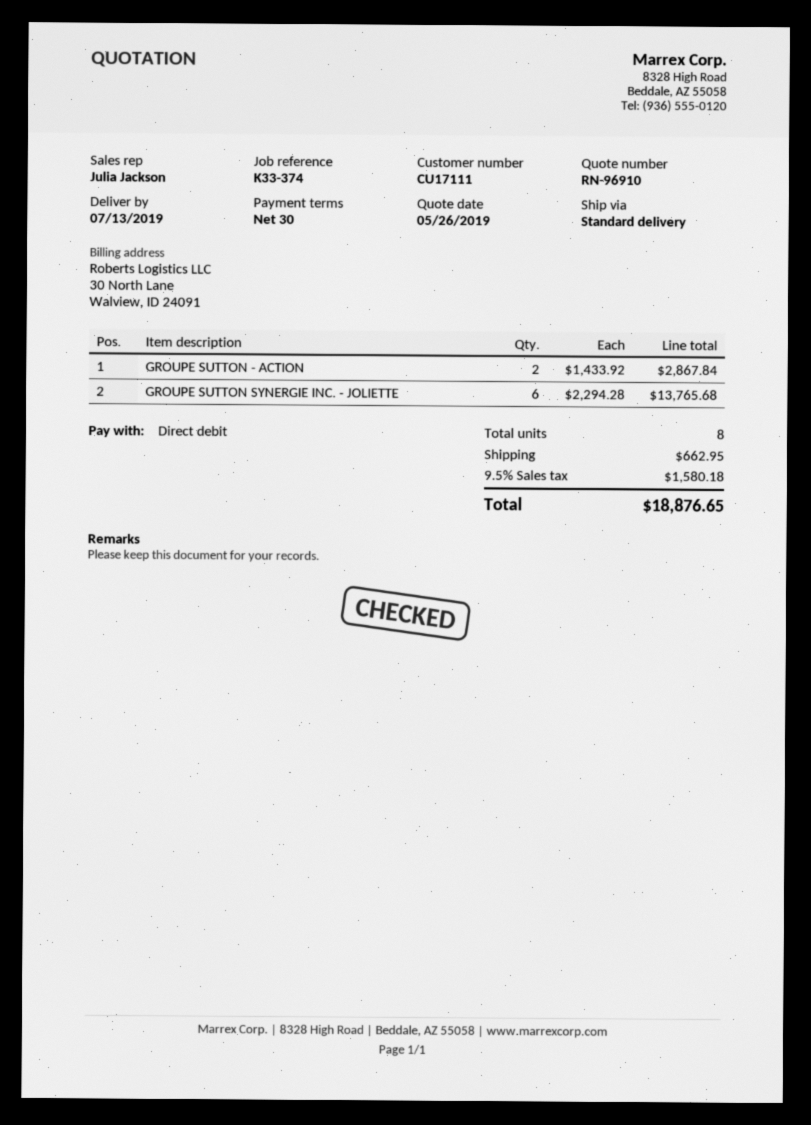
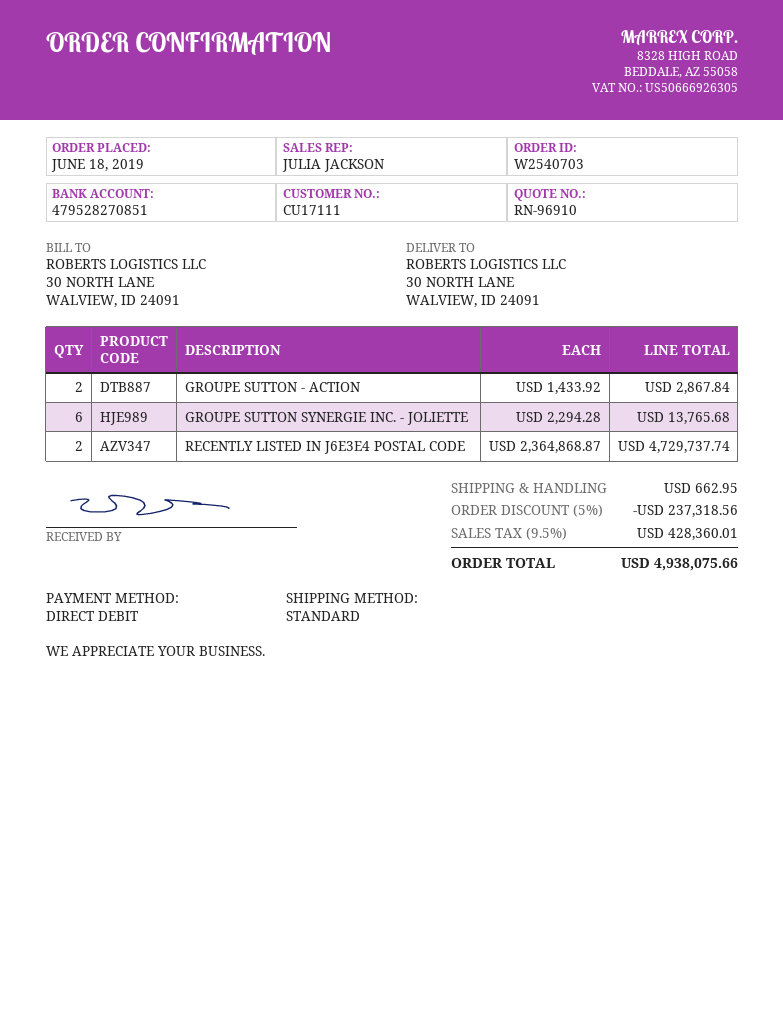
RECENTLY LISTED IN J6E3E4 POSTAL CODE: none -> 2 x 2364868.87 = 4729737.74
discount: none -> 5% = 237318.56
tax: 9.5% = 1580.18 -> 9.5% = 428360.01
total: 18876.65 -> 4938075.66

